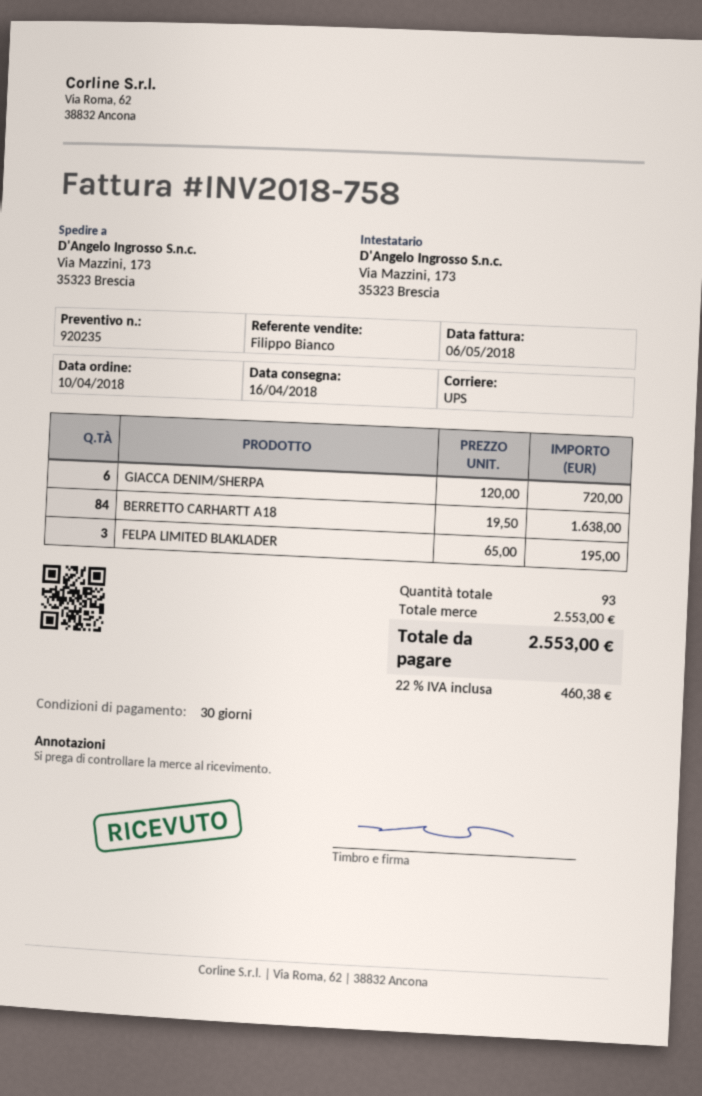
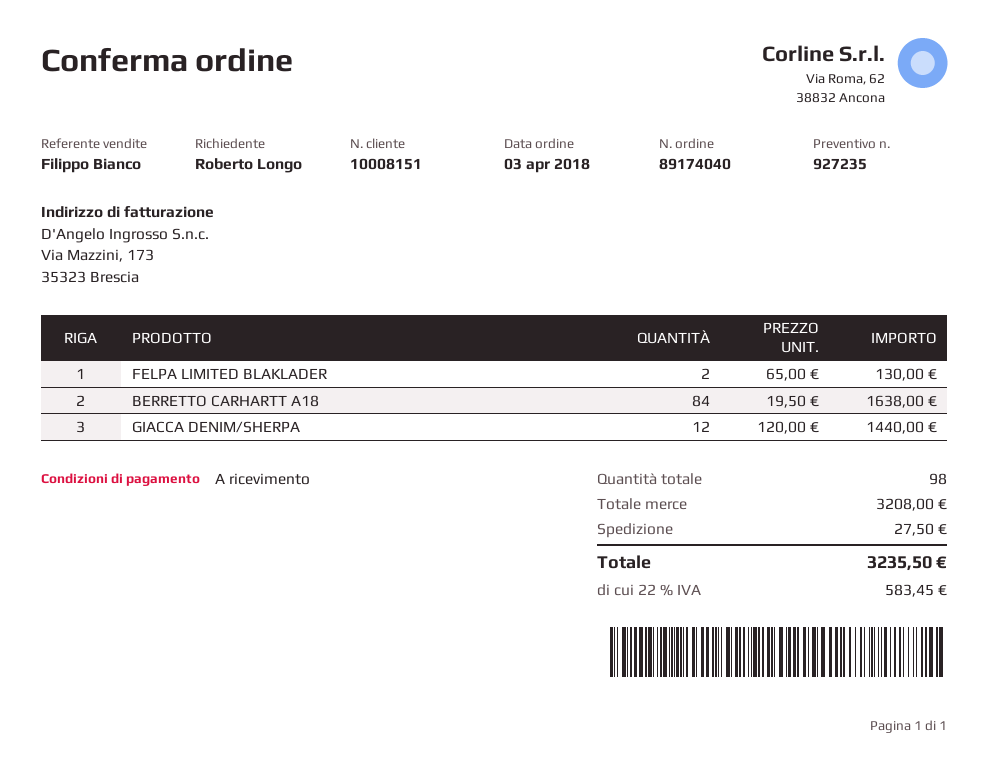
quote number: 920235 -> 927235
order date: 2018-04-10 -> 2018-04-03
payment terms: 30 days -> on receipt
GIACCA DENIM/SHERPA: 6 x 120.00 = 720.00 -> 12 x 120.00 = 1440.00
FELPA LIMITED BLAKLADER: 3 x 65.00 = 195.00 -> 2 x 65.00 = 130.00
total quantity: 93 -> 98
subtotal: 2553.00 -> 3208.00
shipping: none -> 27.50
tax: 22% = 460.38 -> 22% = 583.45
total: 2553.00 -> 3235.50

